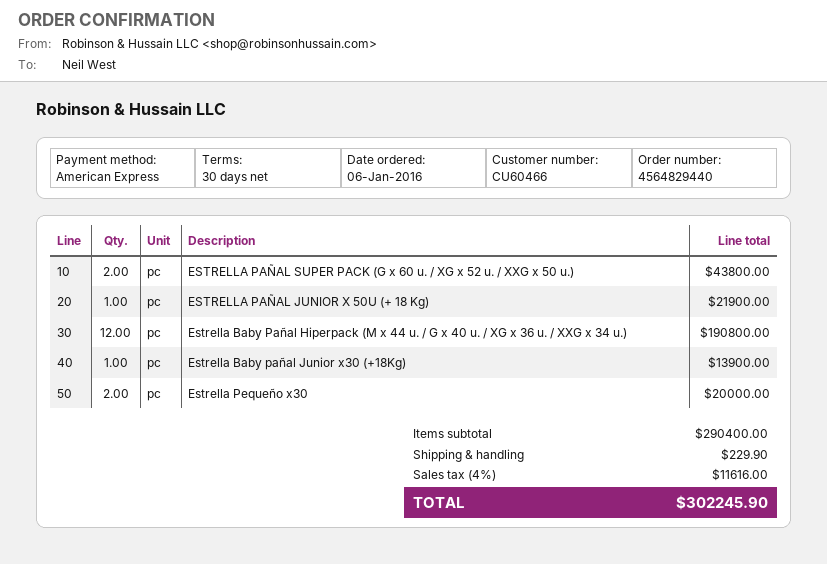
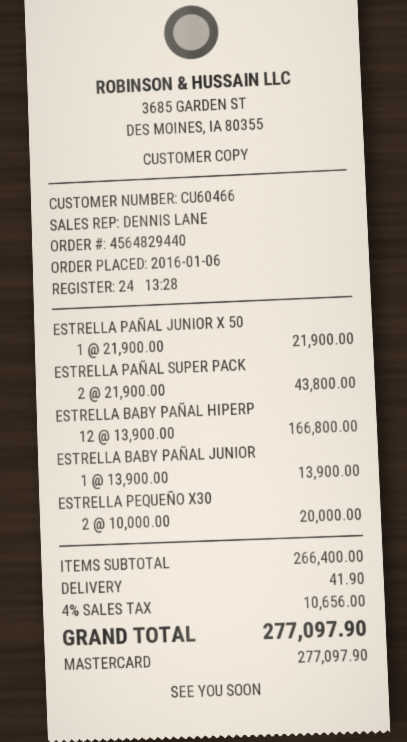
payment method: American Express -> Mastercard
Estrella Baby Pañal Hiperpack (M x 44 u. / G x 40 u. / XG x 36 u. / XXG x 34 u.): 12 for 190800.00 -> 12 for 166800.00
subtotal: 290400.00 -> 266400.00
shipping: 229.90 -> 41.90
tax: 4% = 11616.00 -> 4% = 10656.00
total: 302245.90 -> 277097.90

